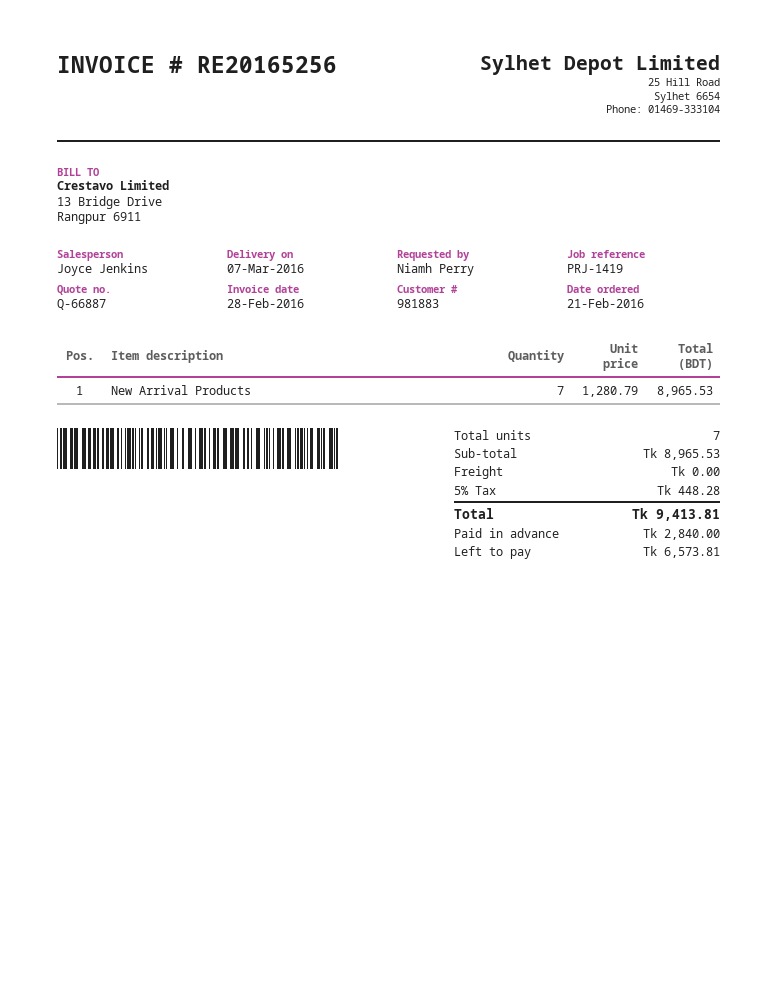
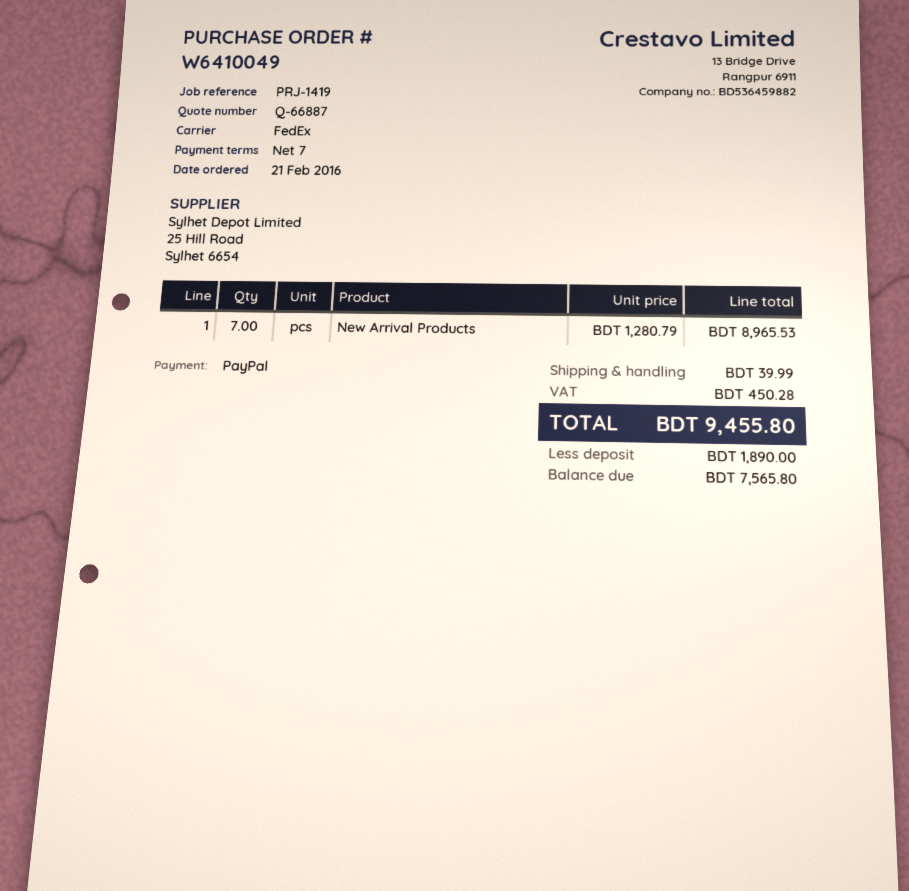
shipping: 0.00 -> 39.99
tax: 448.28 -> 450.28
total: 9413.81 -> 9455.80
deposit: 2840.00 -> 1890.00
balance: 6573.81 -> 7565.80

